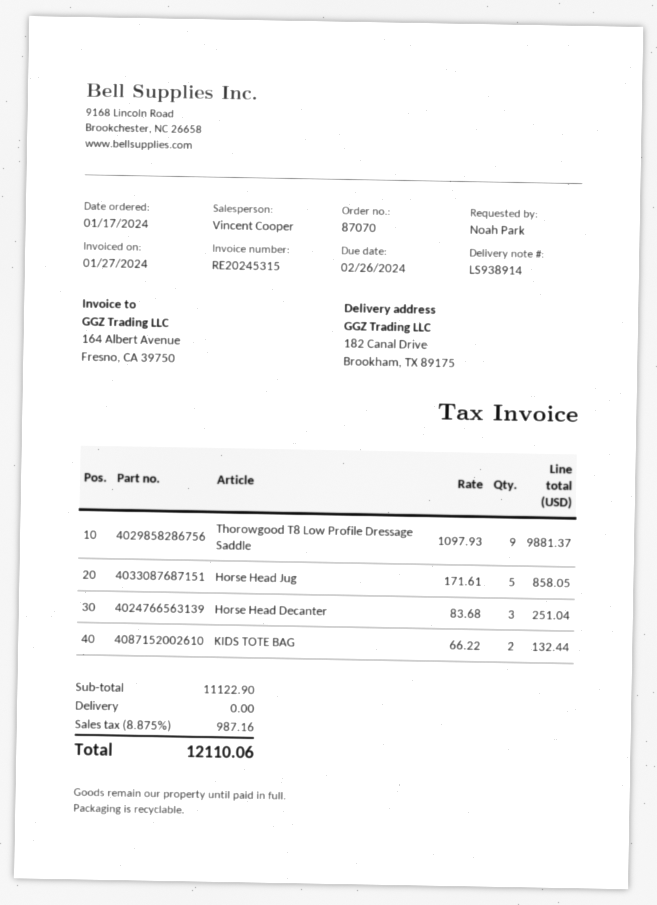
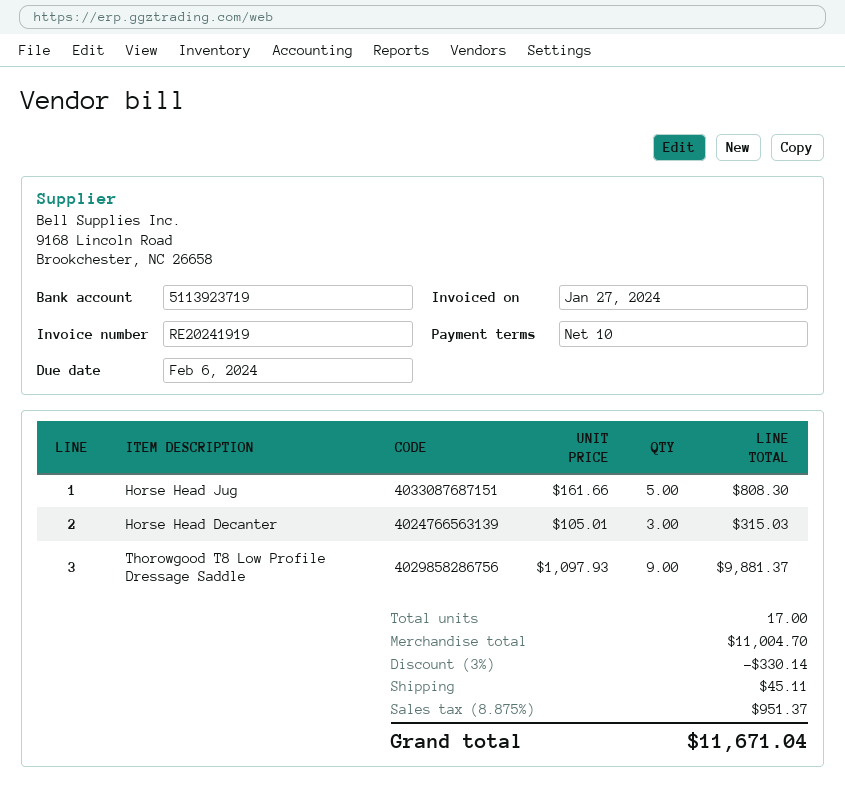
invoice number: RE20245315 -> RE20241919
due date: 2024-02-26 -> 2024-02-06
Horse Head Jug: 5 x 171.61 = 858.05 -> 5 x 161.66 = 808.30
Horse Head Decanter: 3 x 83.68 = 251.04 -> 3 x 105.01 = 315.03
KIDS TOTE BAG: 2 x 66.22 = 132.44 -> none
subtotal: 11122.90 -> 11004.70
discount: none -> 3% = 330.14
shipping: 0.00 -> 45.11
tax: 8.875% = 987.16 -> 8.875% = 951.37
total: 12110.06 -> 11671.04

